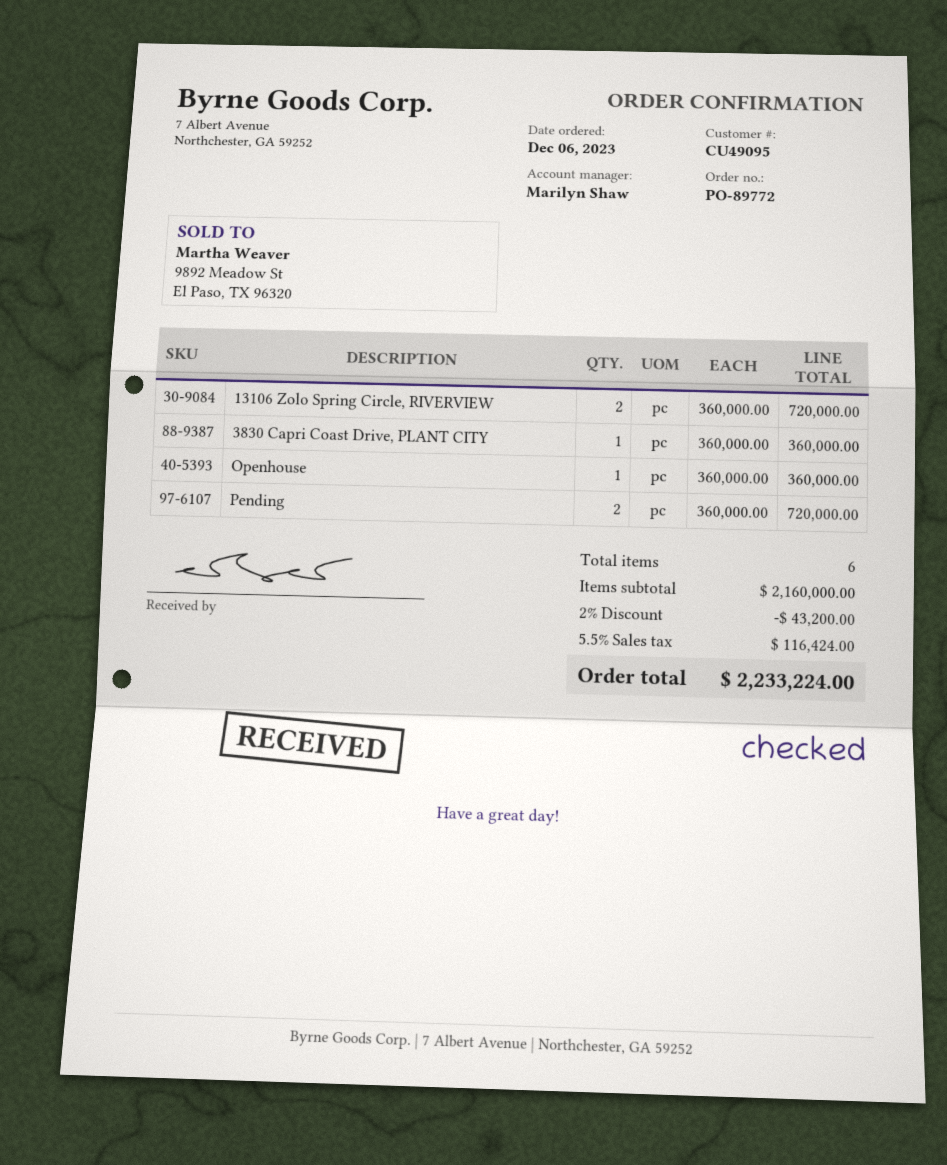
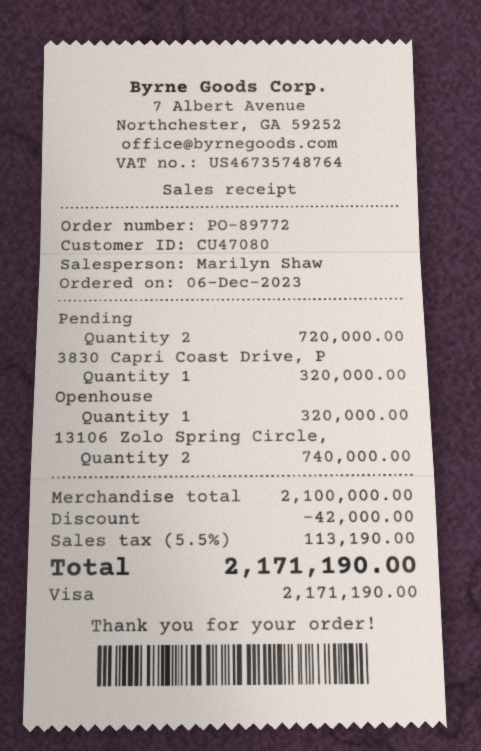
customer number: CU49095 -> CU47080
13106 Zolo Spring Circle, RIVERVIEW: 2 for 720000.00 -> 2 for 740000.00
3830 Capri Coast Drive, PLANT CITY: 1 for 360000.00 -> 1 for 320000.00
Openhouse: 1 for 360000.00 -> 1 for 320000.00
subtotal: 2160000.00 -> 2100000.00
discount: 43200.00 -> 42000.00
tax: 5.5% = 116424.00 -> 5.5% = 113190.00
total: 2233224.00 -> 2171190.00

